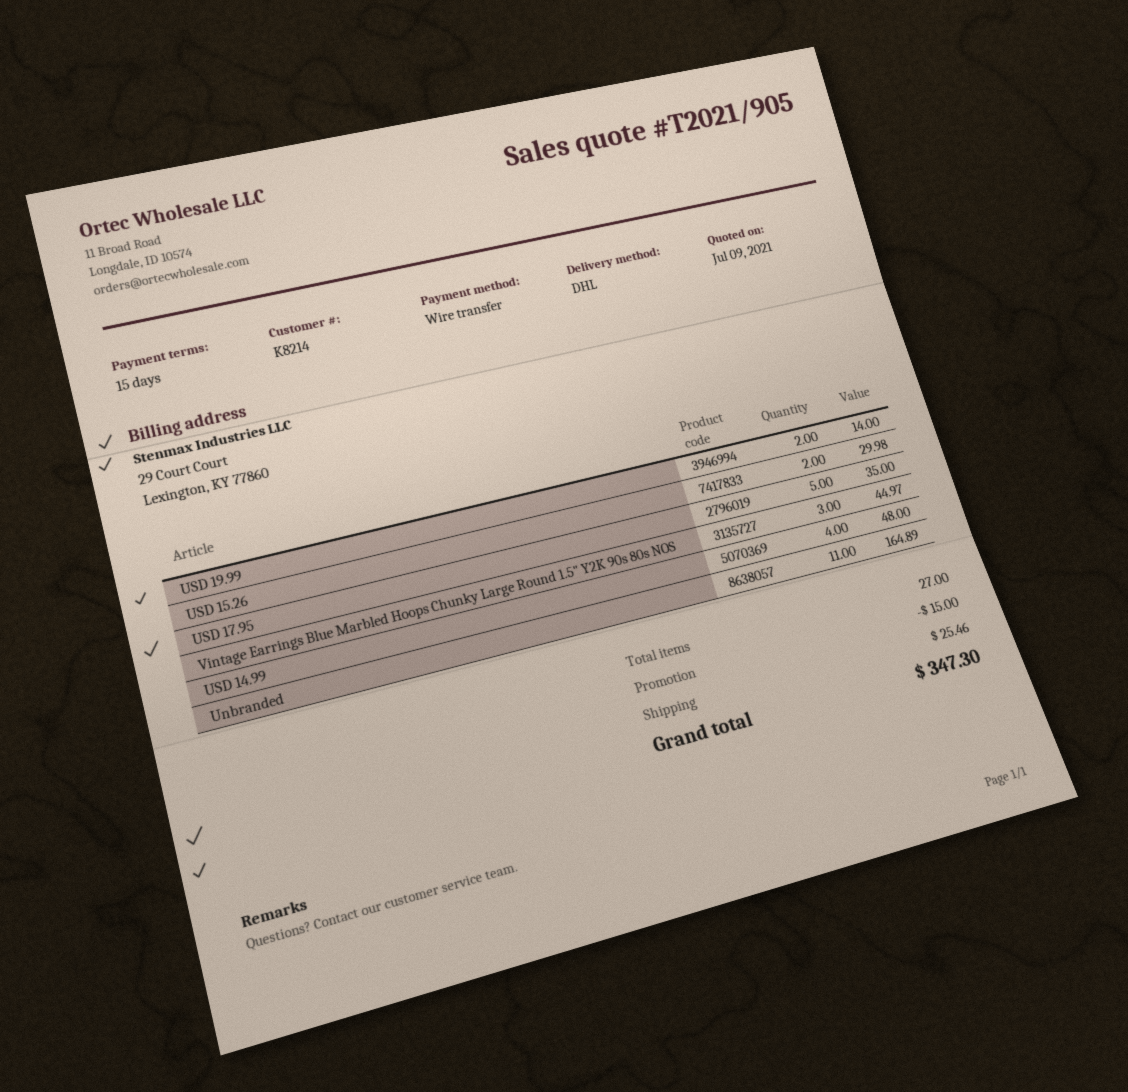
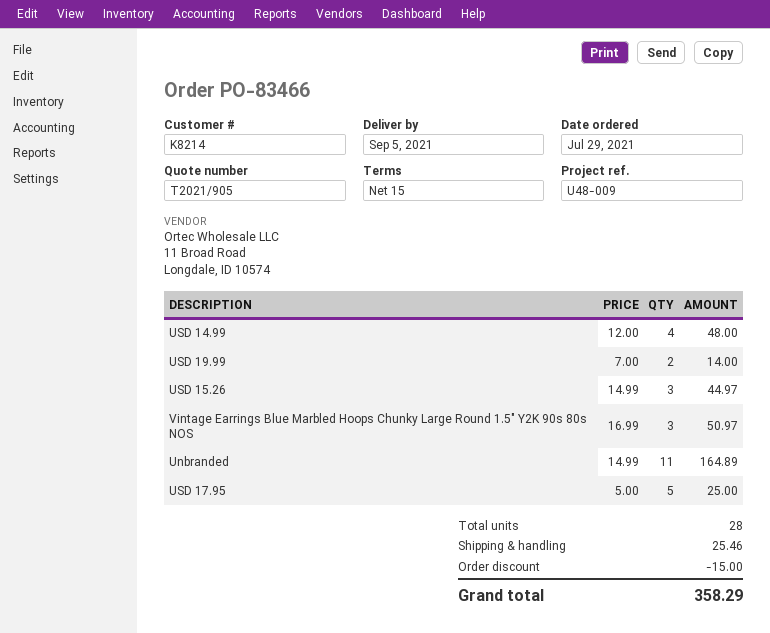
USD 15.26: 2 for 29.98 -> 3 for 44.97
USD 17.95: 5 for 35.00 -> 5 for 25.00
Vintage Earrings Blue Marbled Hoops Chunky Large Round 1.5" Y2K 90s 80s NOS: 3 for 44.97 -> 3 for 50.97
total quantity: 27 -> 28
total: 347.30 -> 358.29

